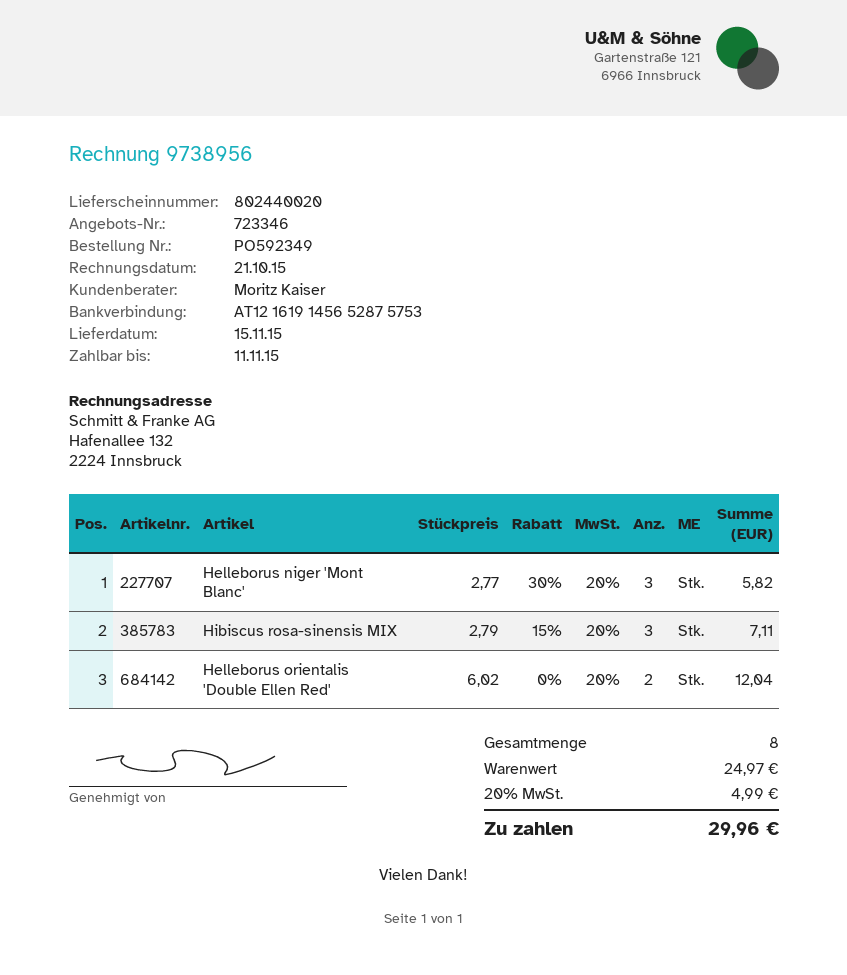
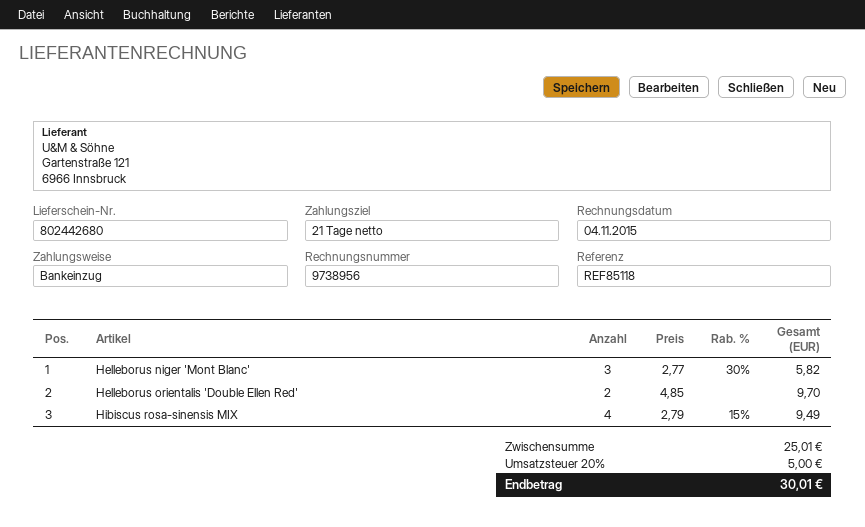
delivery note number: 802440020 -> 802442680
invoice date: 2015-10-21 -> 2015-11-04
Hibiscus rosa-sinensis MIX: 3 x 2.79 - 15% = 7.11 -> 4 x 2.79 - 15% = 9.49
Helleborus orientalis 'Double Ellen Red': 2 x 6.02 = 12.04 -> 2 x 4.85 = 9.70
subtotal: 24.97 -> 25.01
tax: 20% = 4.99 -> 20% = 5.00
total: 29.96 -> 30.01

